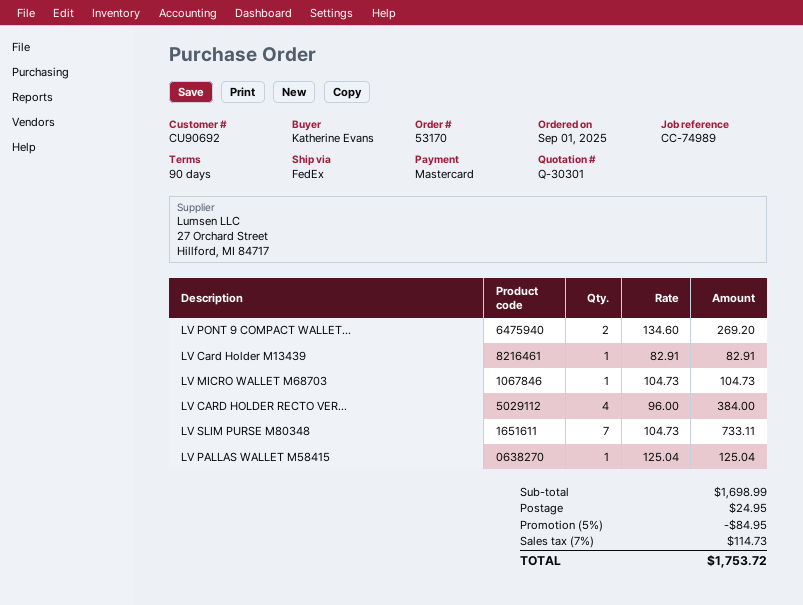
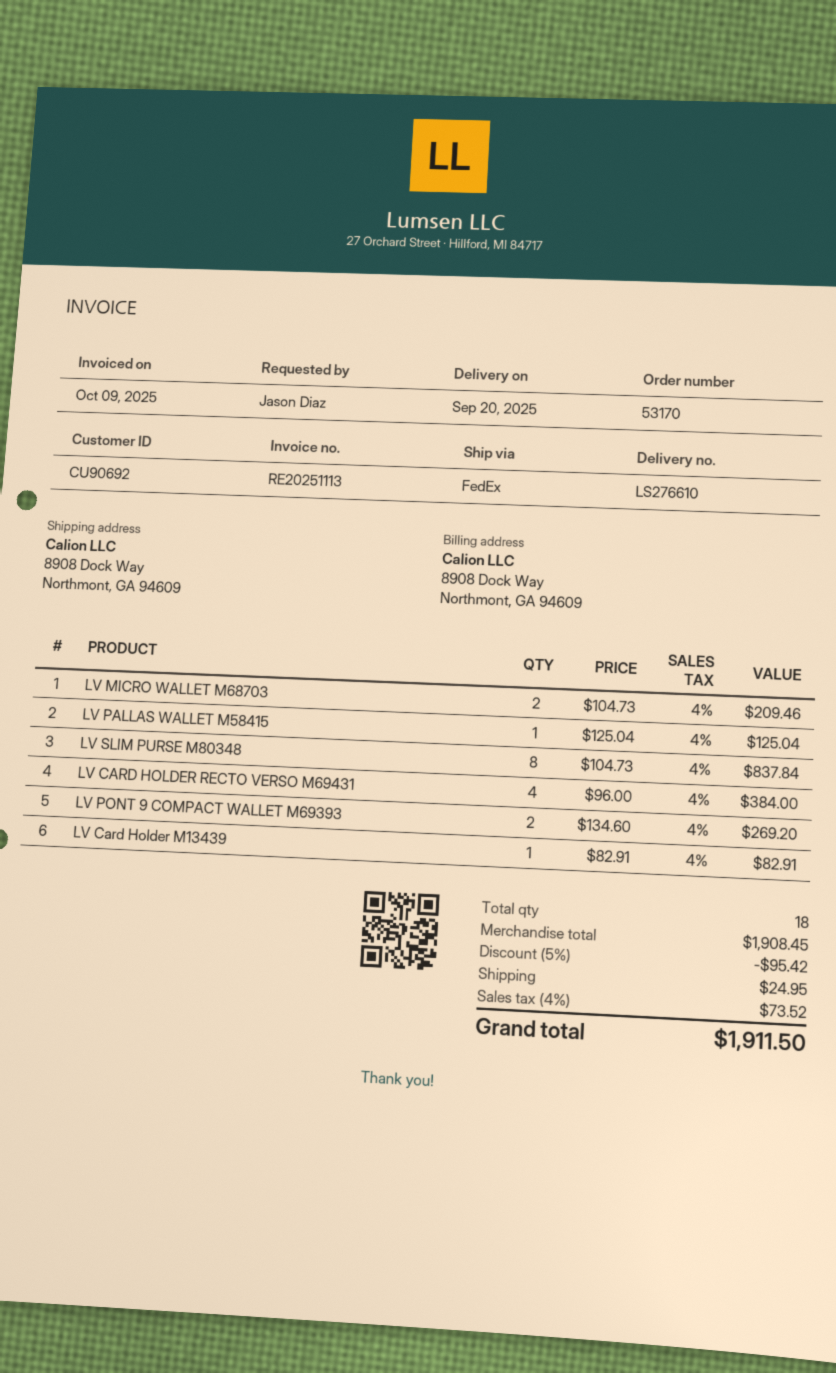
ordered by: Katherine Evans -> Jason Diaz
LV MICRO WALLET M68703: 1 x 104.73 = 104.73 -> 2 x 104.73 = 209.46
LV SLIM PURSE M80348: 7 x 104.73 = 733.11 -> 8 x 104.73 = 837.84
subtotal: 1698.99 -> 1908.45
discount: 5% = 84.95 -> 5% = 95.42
tax: 7% = 114.73 -> 4% = 73.52
total: 1753.72 -> 1911.50

